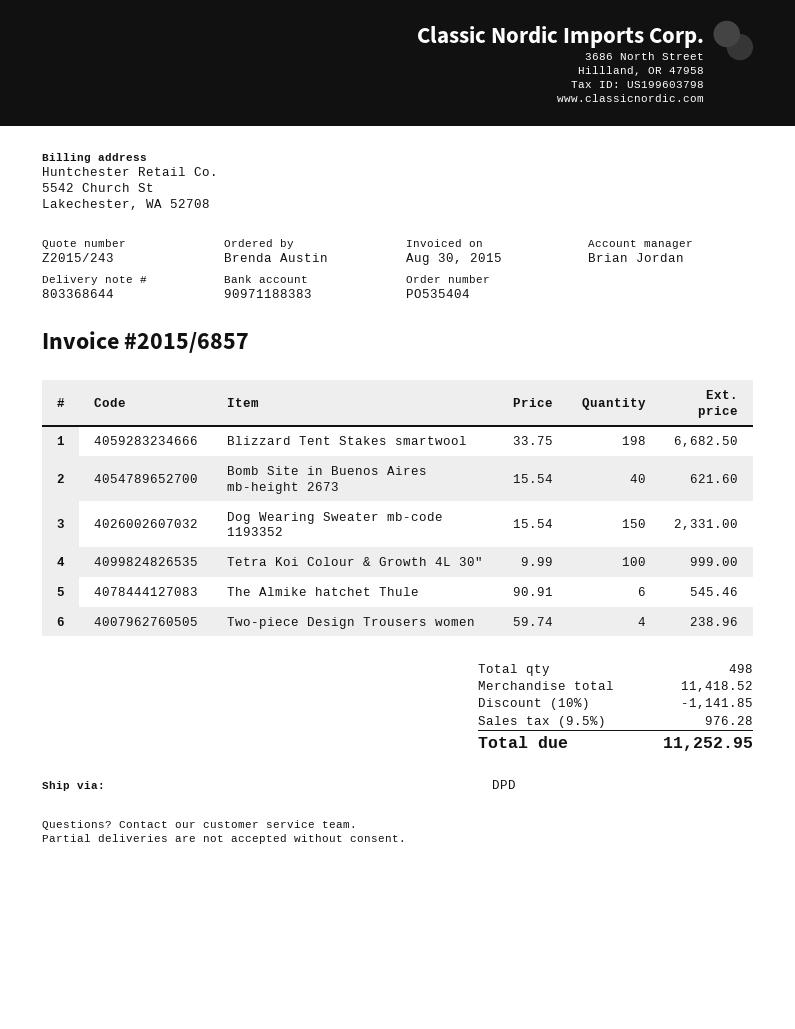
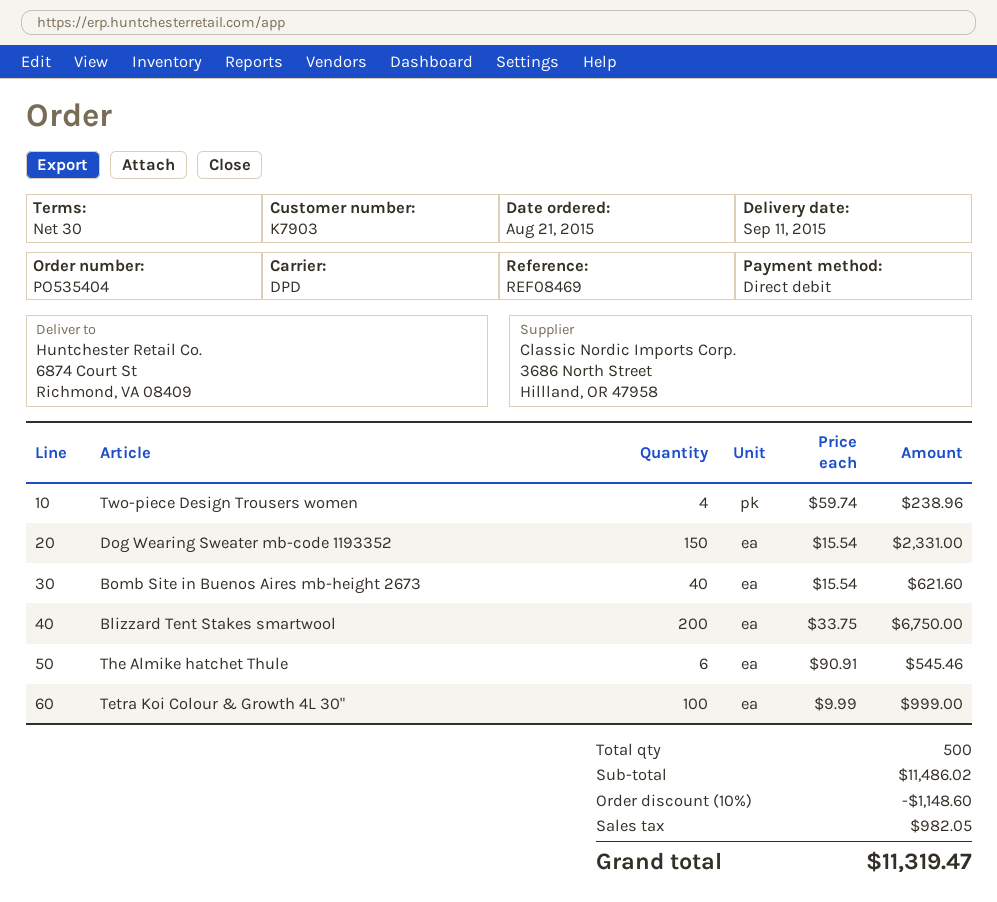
Blizzard Tent Stakes smartwool: 198 x 33.75 = 6682.50 -> 200 x 33.75 = 6750.00
total quantity: 498 -> 500
subtotal: 11418.52 -> 11486.02
discount: 10% = 1141.85 -> 10% = 1148.60
tax: 976.28 -> 982.05
total: 11252.95 -> 11319.47

